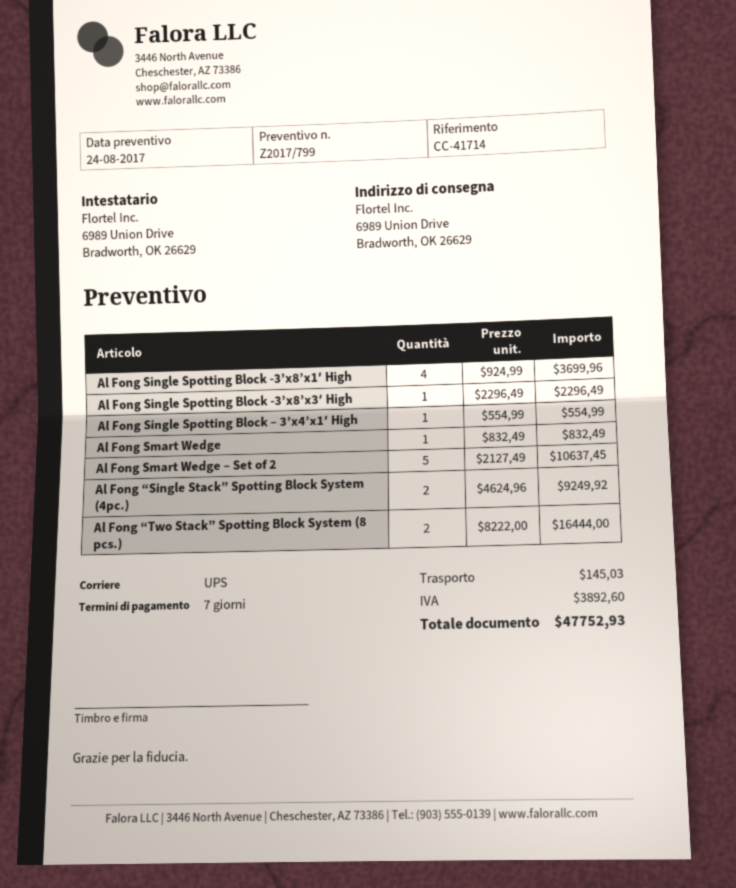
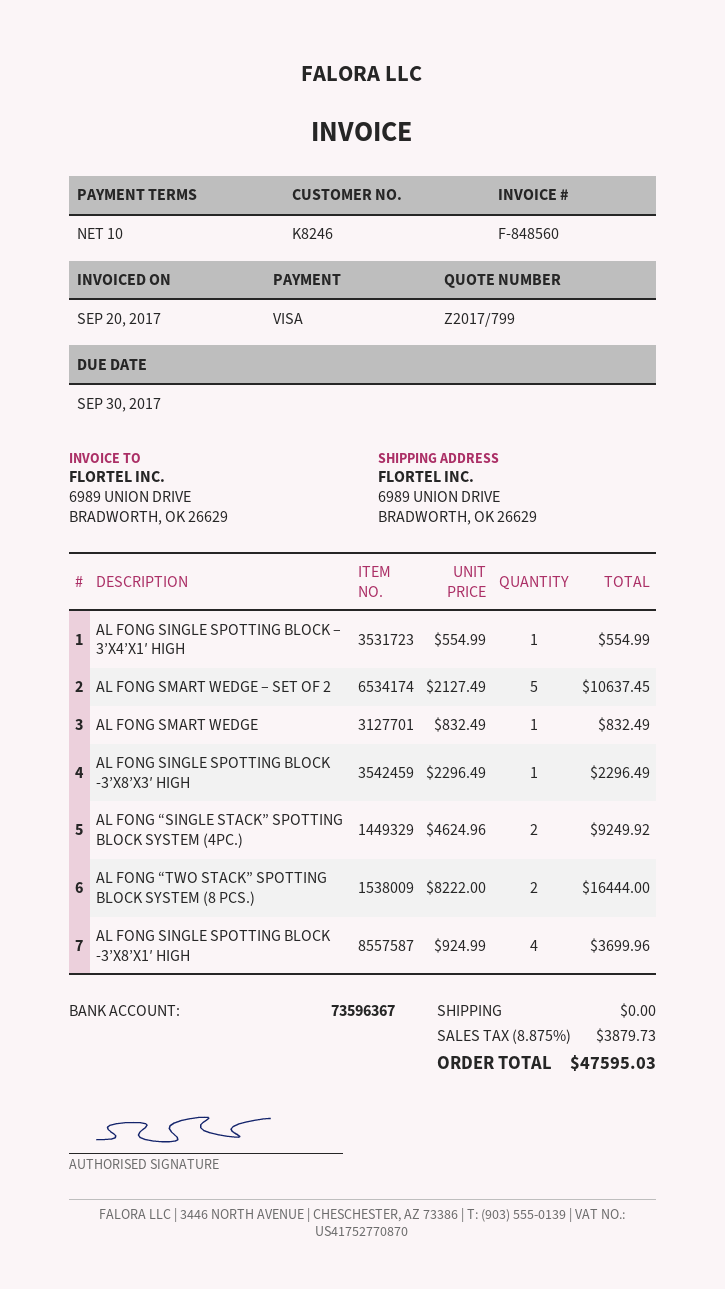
payment terms: 7 days -> 10 days
shipping: 145.03 -> 0.00
tax: 3892.60 -> 3879.73
total: 47752.93 -> 47595.03

